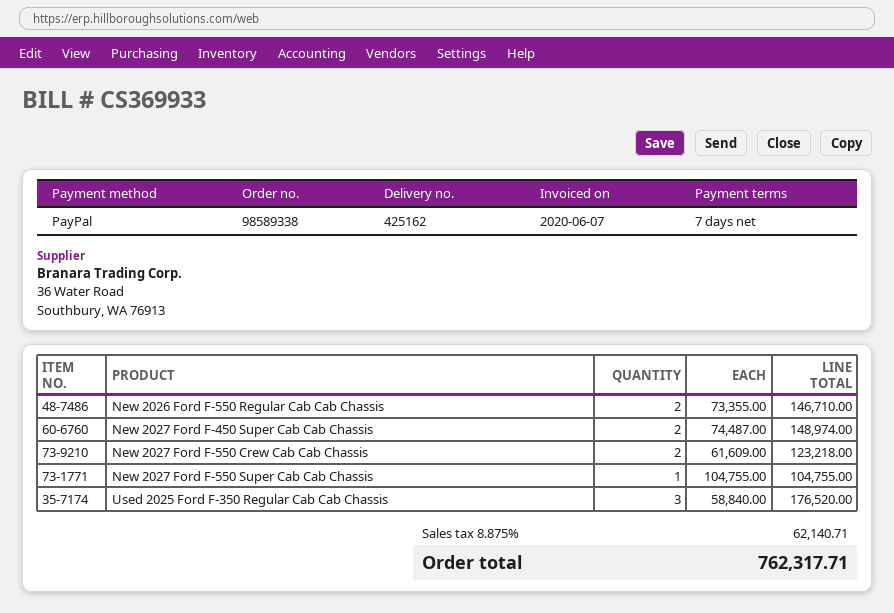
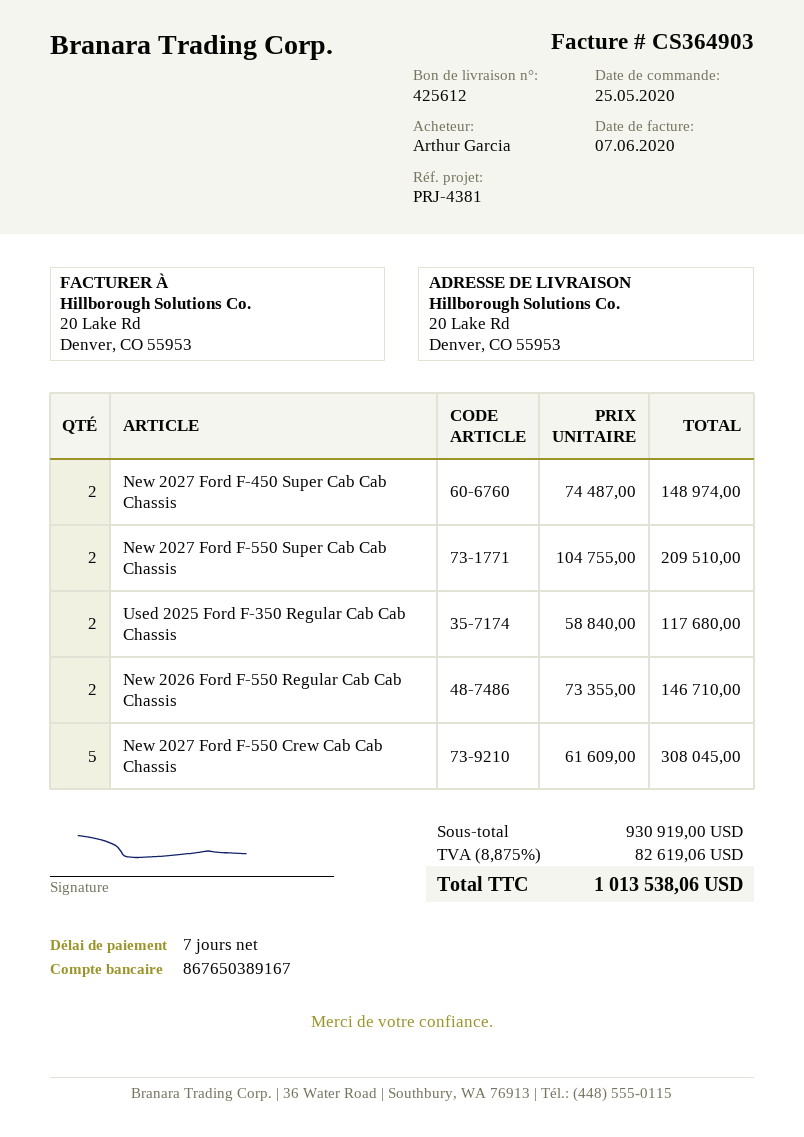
delivery note number: 425162 -> 425612
invoice number: CS369933 -> CS364903
New 2027 Ford F-550 Crew Cab Cab Chassis: 2 x 61609.00 = 123218.00 -> 5 x 61609.00 = 308045.00
New 2027 Ford F-550 Super Cab Cab Chassis: 1 x 104755.00 = 104755.00 -> 2 x 104755.00 = 209510.00
Used 2025 Ford F-350 Regular Cab Cab Chassis: 3 x 58840.00 = 176520.00 -> 2 x 58840.00 = 117680.00
tax: 8.875% = 62140.71 -> 8.875% = 82619.06
total: 762317.71 -> 1013538.06

